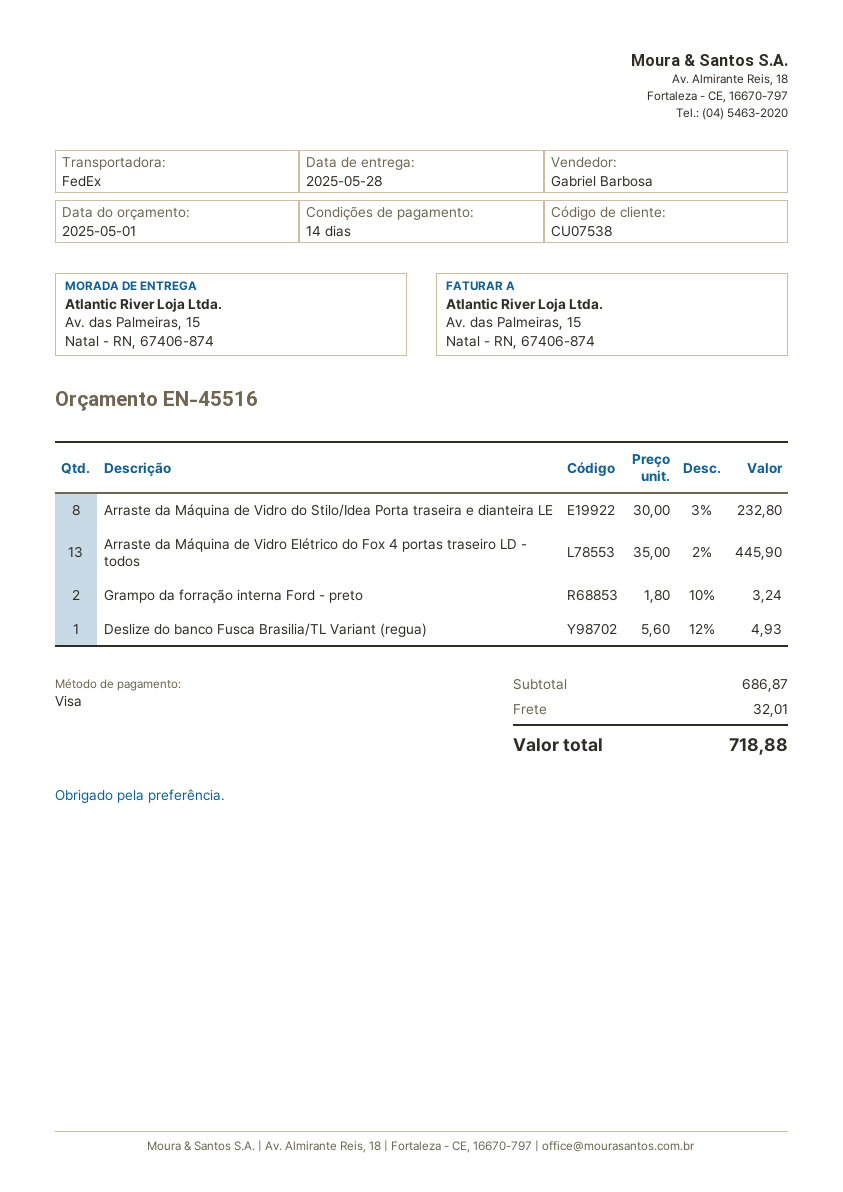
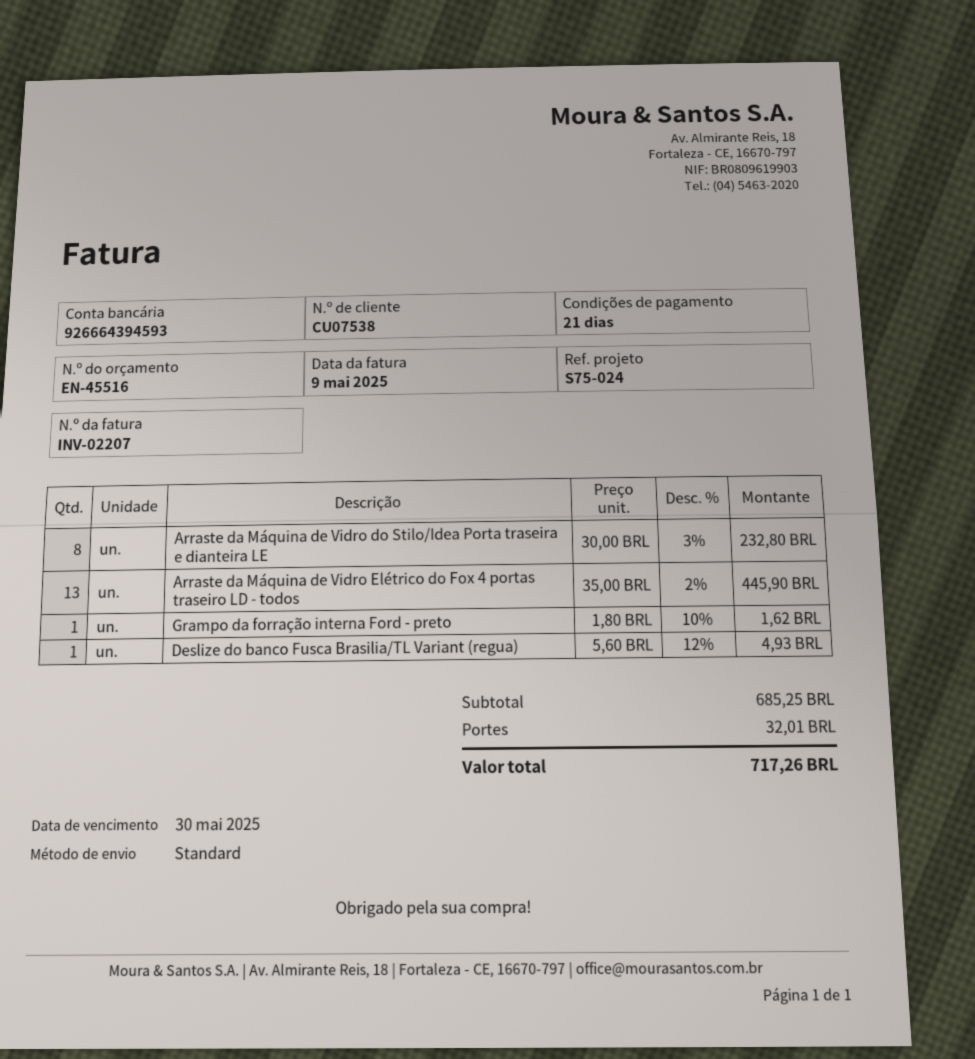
payment terms: 14 days -> 21 days
shipping method: FedEx -> standard
Grampo da forração interna Ford - preto: 2 x 1.80 - 10% = 3.24 -> 1 x 1.80 - 10% = 1.62
subtotal: 686.87 -> 685.25
total: 718.88 -> 717.26

